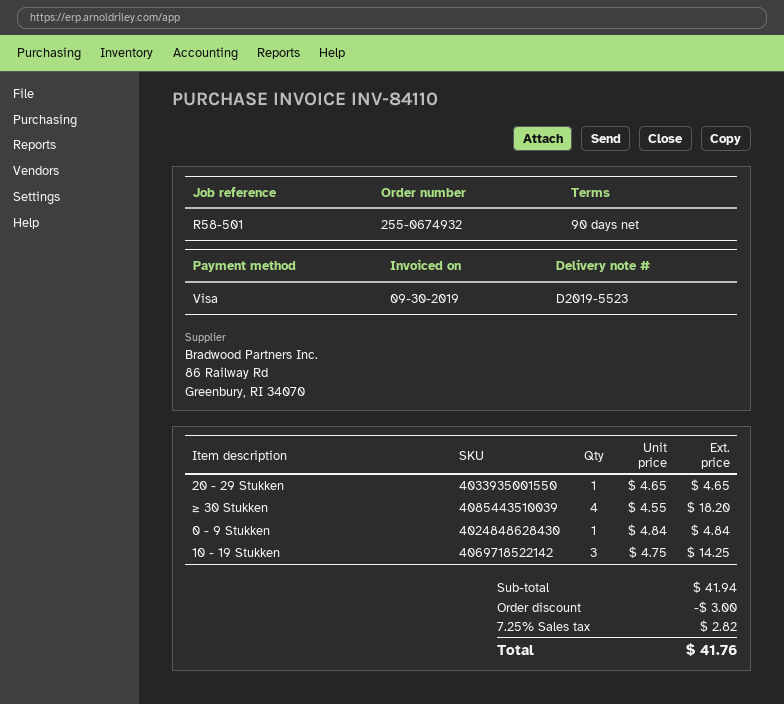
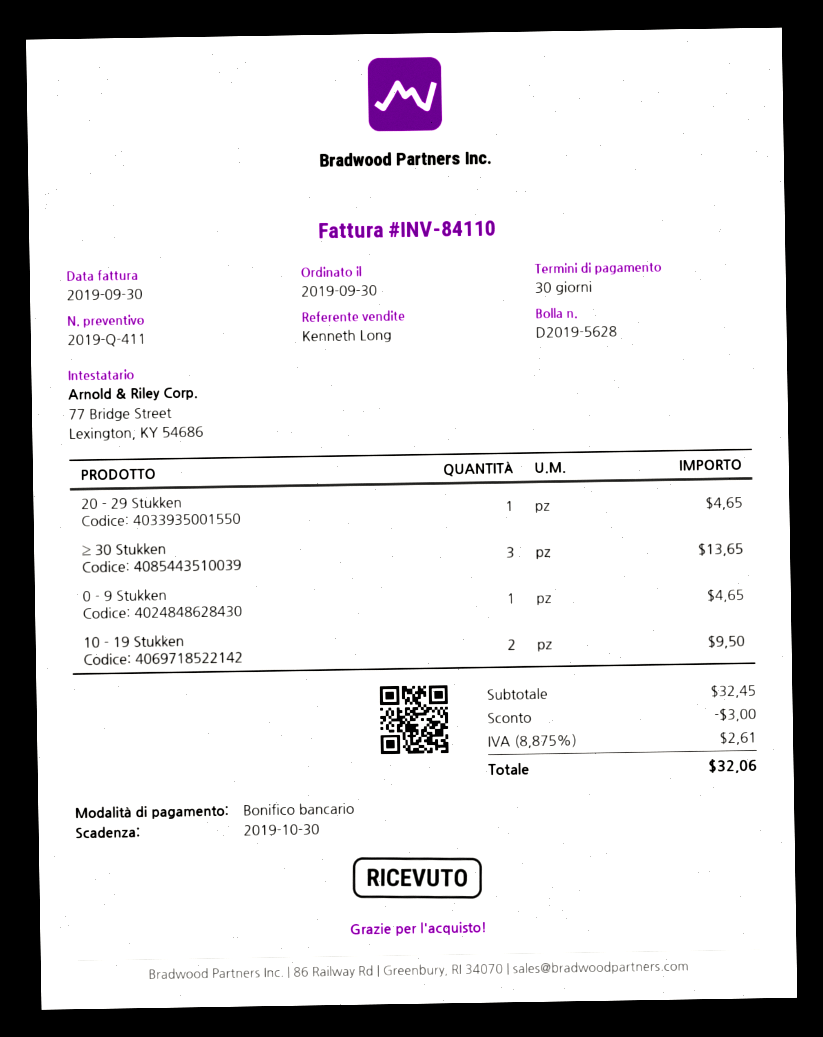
delivery note number: D2019-5523 -> D2019-5628
payment terms: 90 days -> 30 days
payment method: Visa -> bank transfer
≥ 30 Stukken: 4 for 18.20 -> 3 for 13.65
0 - 9 Stukken: 1 for 4.84 -> 1 for 4.65
10 - 19 Stukken: 3 for 14.25 -> 2 for 9.50
subtotal: 41.94 -> 32.45
tax: 7.25% = 2.82 -> 8.875% = 2.61
total: 41.76 -> 32.06

